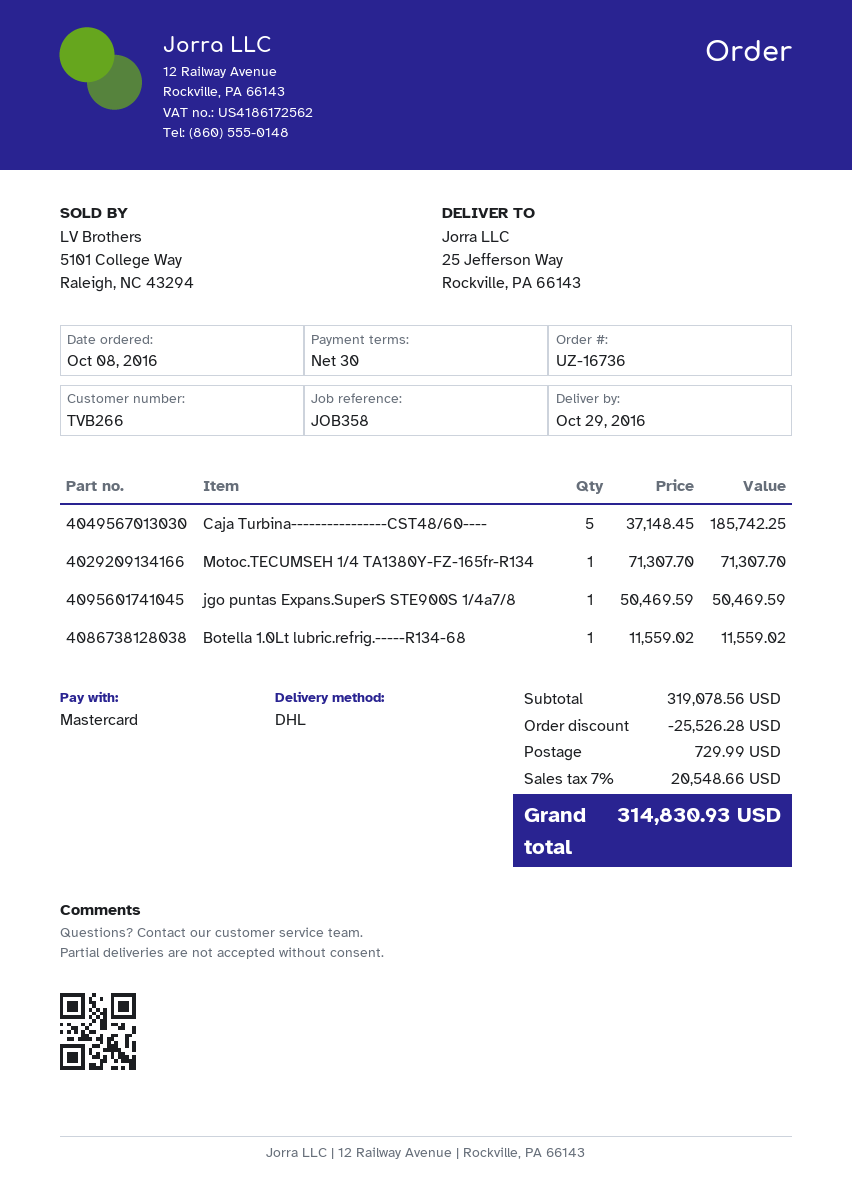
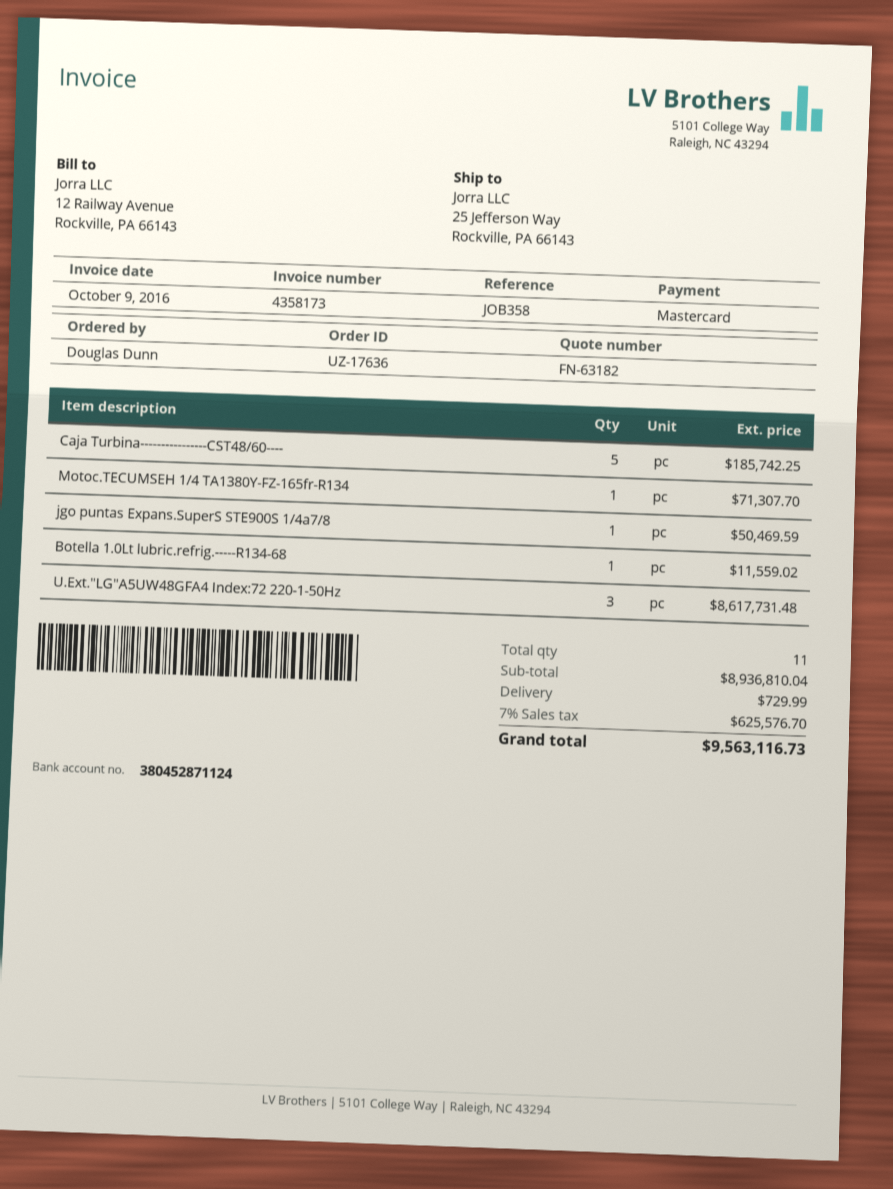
order number: UZ-16736 -> UZ-17636
U.Ext."LG"A5UW48GFA4 Index:72 220-1-50Hz: none -> 3 for 8617731.48
subtotal: 319078.56 -> 8936810.04
discount: 25526.28 -> none
tax: 7% = 20548.66 -> 7% = 625576.70
total: 314830.93 -> 9563116.73

